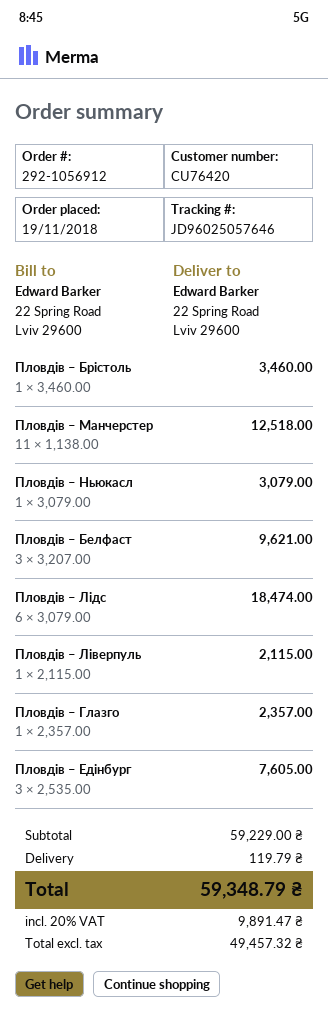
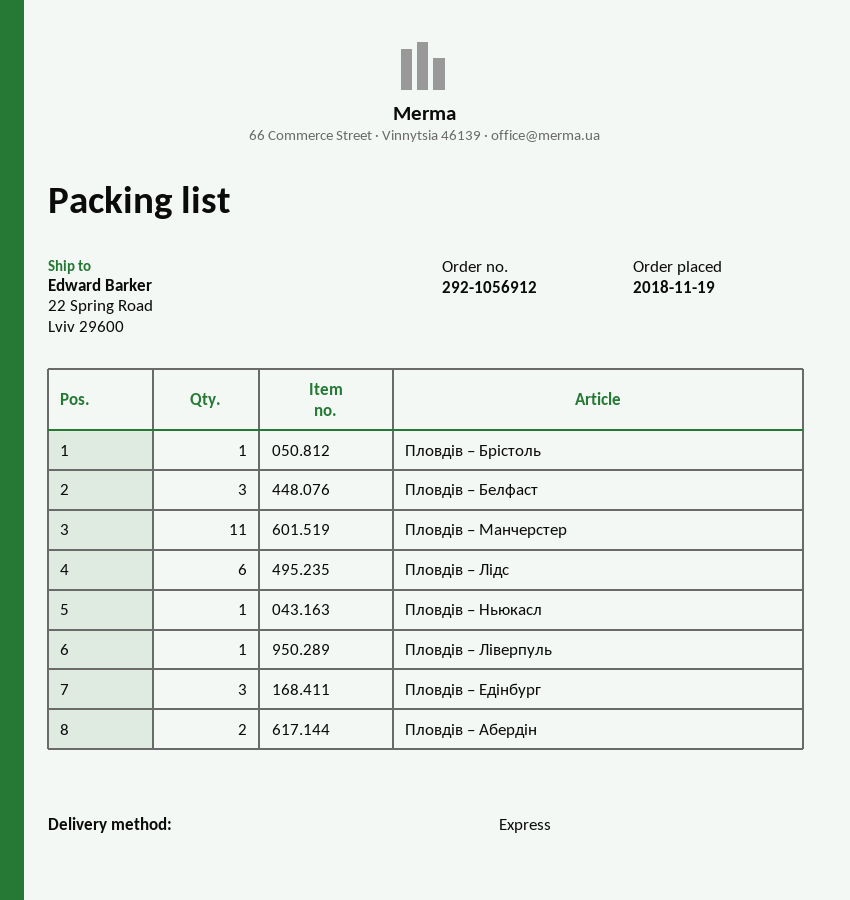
Пловдів – Глазго: 1 -> none
Пловдів – Абердін: none -> 2

